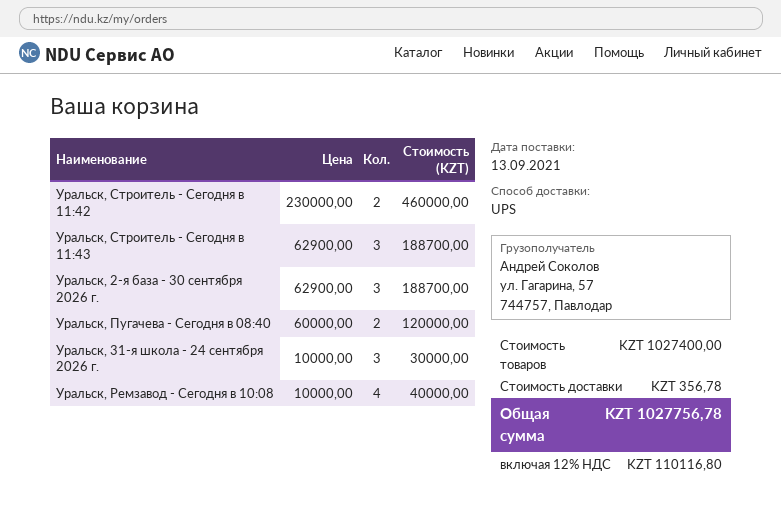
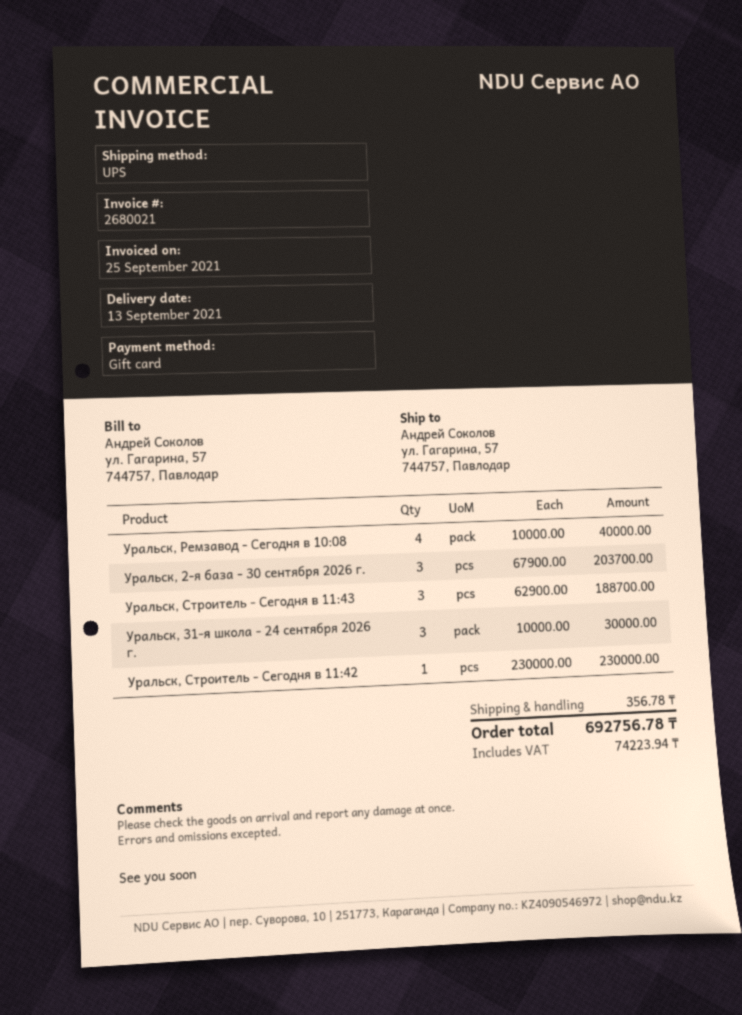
Уральск, Строитель - Сегодня в 11:42: 2 x 230000.00 = 460000.00 -> 1 x 230000.00 = 230000.00
Уральск, 2-я база - 30 сентября 2026 г.: 3 x 62900.00 = 188700.00 -> 3 x 67900.00 = 203700.00
Уральск, Пугачева - Сегодня в 08:40: 2 x 60000.00 = 120000.00 -> none
tax: 110116.80 -> 74223.94
total: 1027756.78 -> 692756.78

